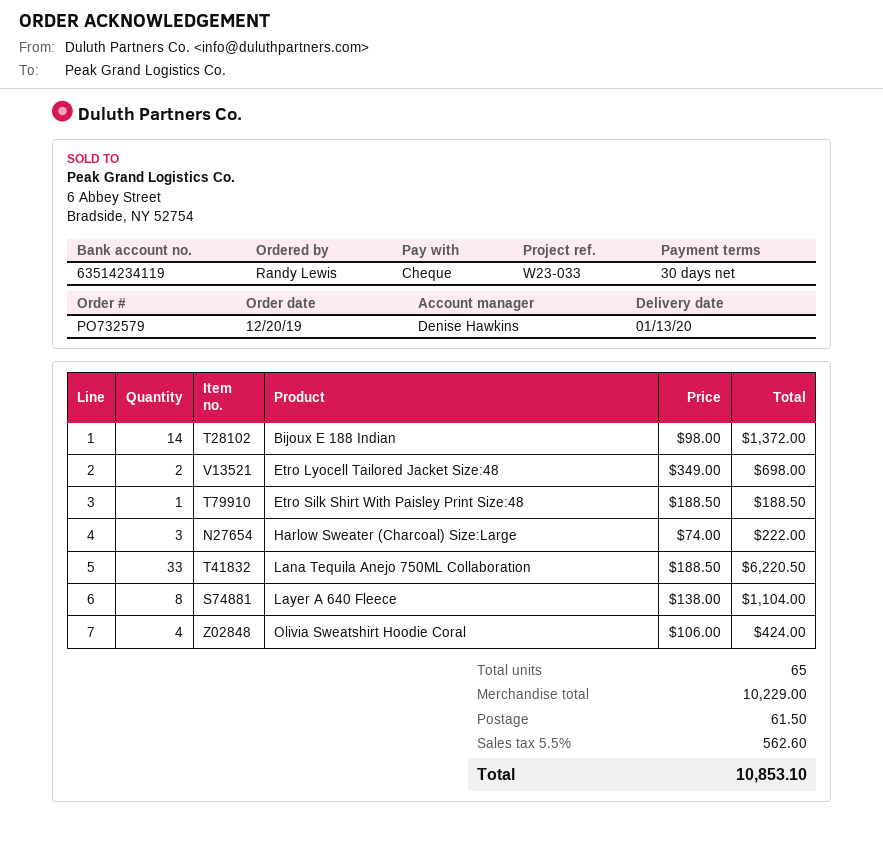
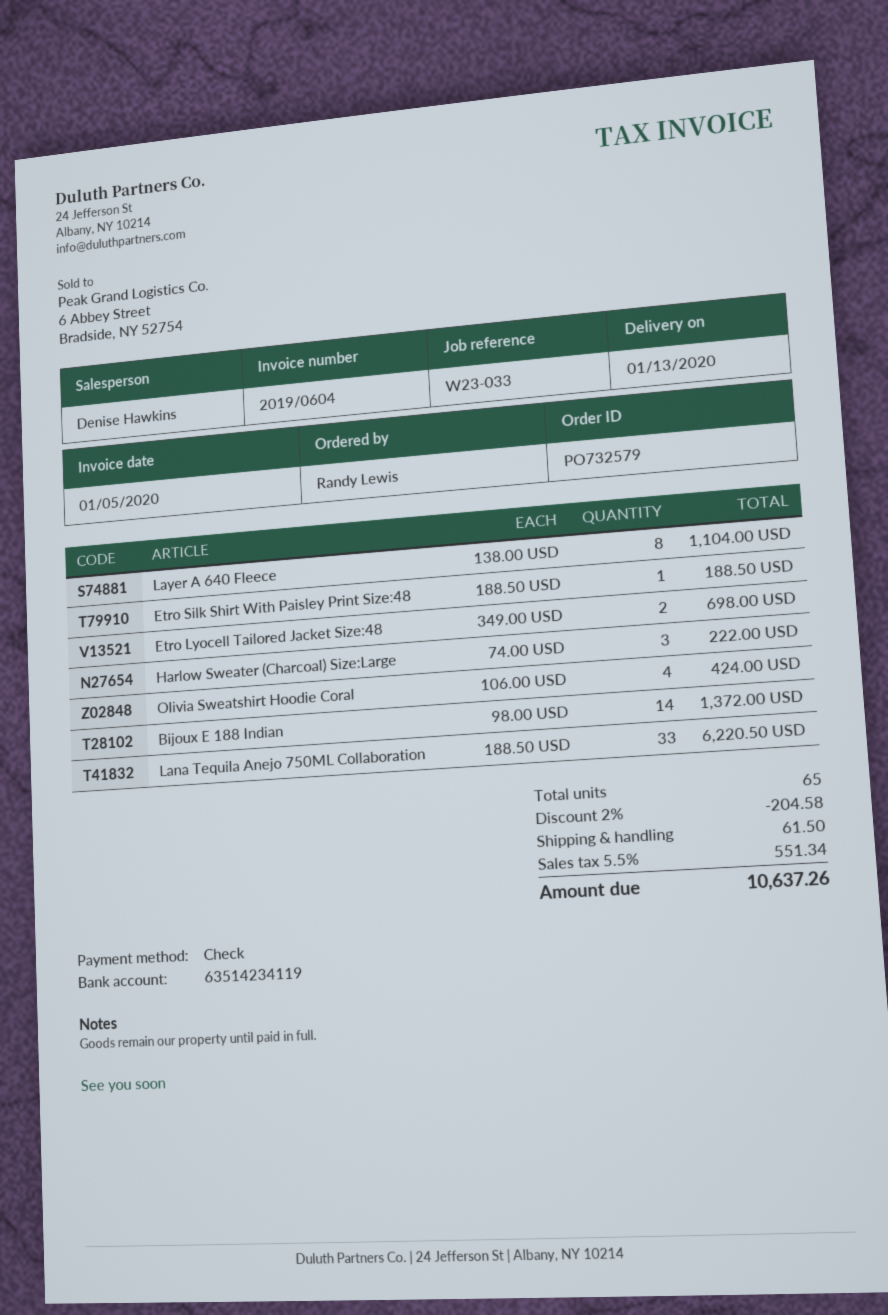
discount: none -> 2% = 204.58
tax: 5.5% = 562.60 -> 5.5% = 551.34
total: 10853.10 -> 10637.26

